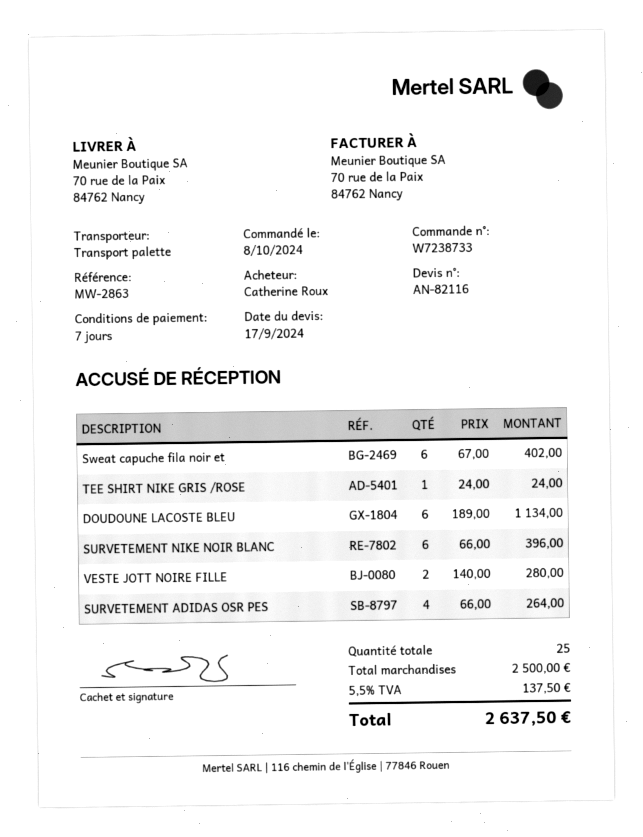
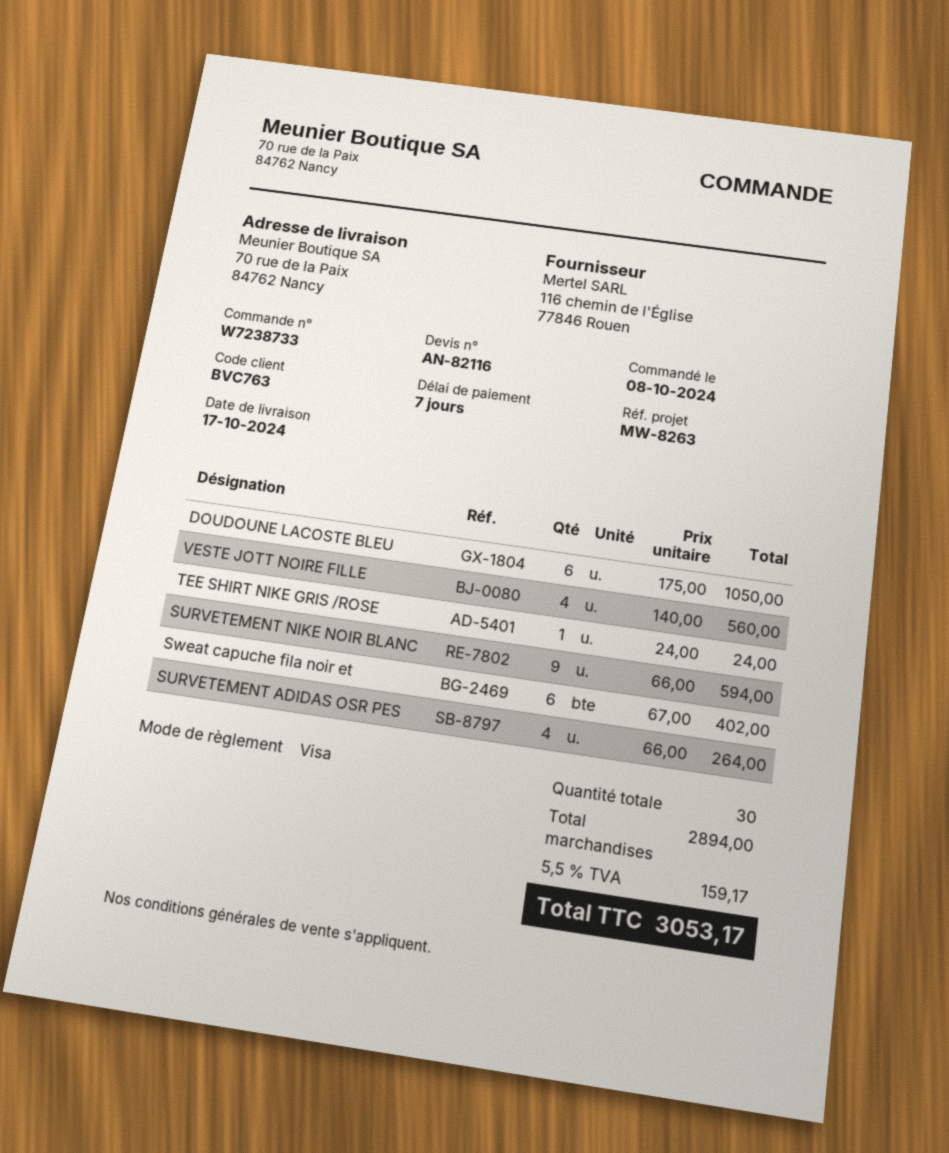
reference: MW-2863 -> MW-8263
DOUDOUNE LACOSTE BLEU: 6 x 189.00 = 1134.00 -> 6 x 175.00 = 1050.00
SURVETEMENT NIKE NOIR BLANC: 6 x 66.00 = 396.00 -> 9 x 66.00 = 594.00
VESTE JOTT NOIRE FILLE: 2 x 140.00 = 280.00 -> 4 x 140.00 = 560.00
total quantity: 25 -> 30
subtotal: 2500.00 -> 2894.00
tax: 5.5% = 137.50 -> 5.5% = 159.17
total: 2637.50 -> 3053.17

